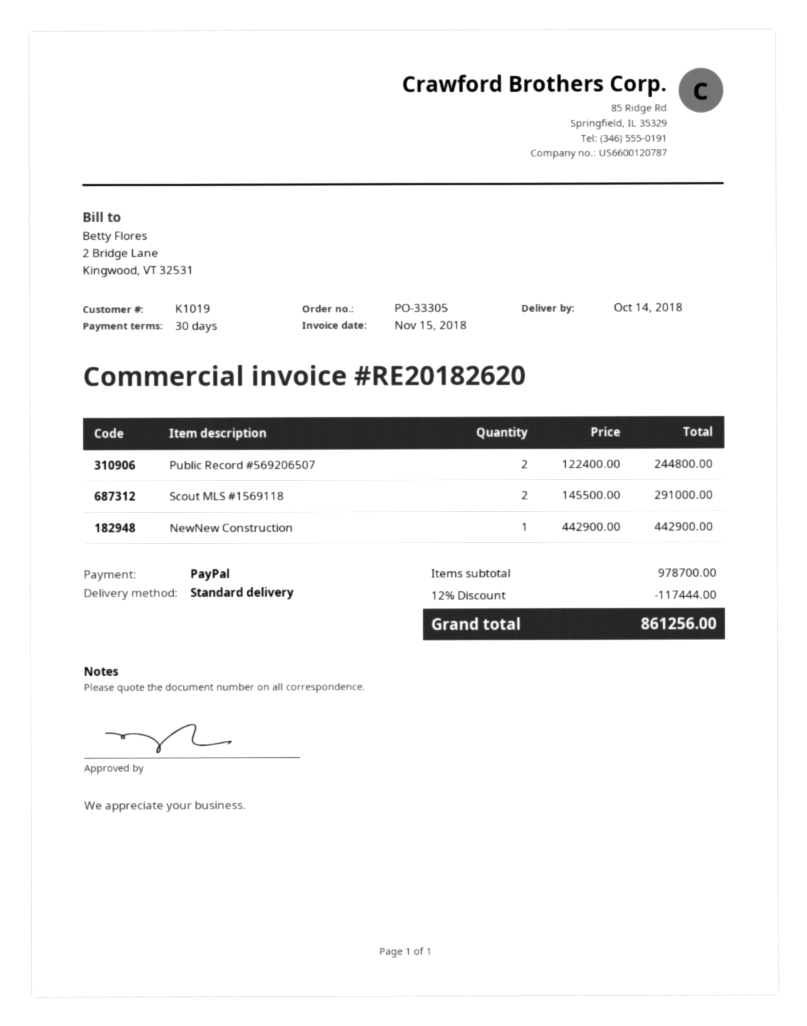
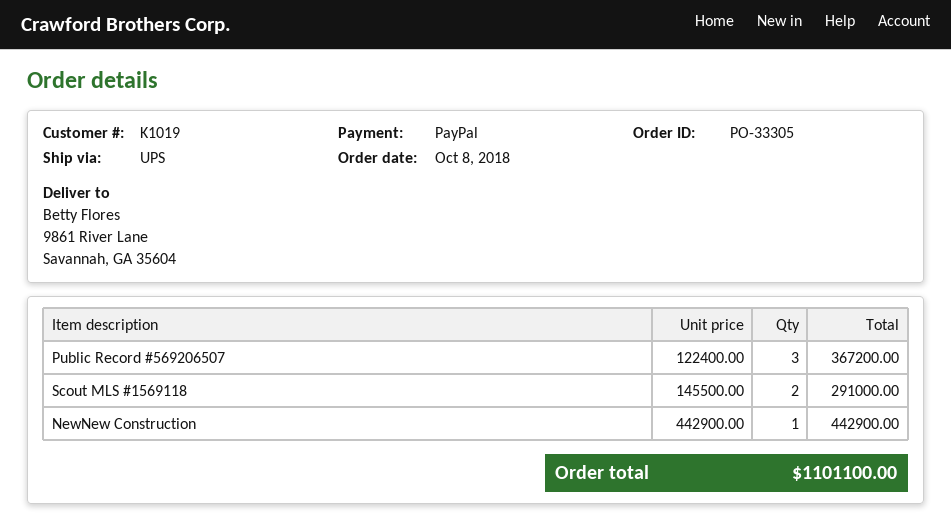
shipping method: standard -> UPS
Public Record #569206507: 2 x 122400.00 = 244800.00 -> 3 x 122400.00 = 367200.00
discount: 12% = 117444.00 -> none
total: 861256.00 -> 1101100.00

